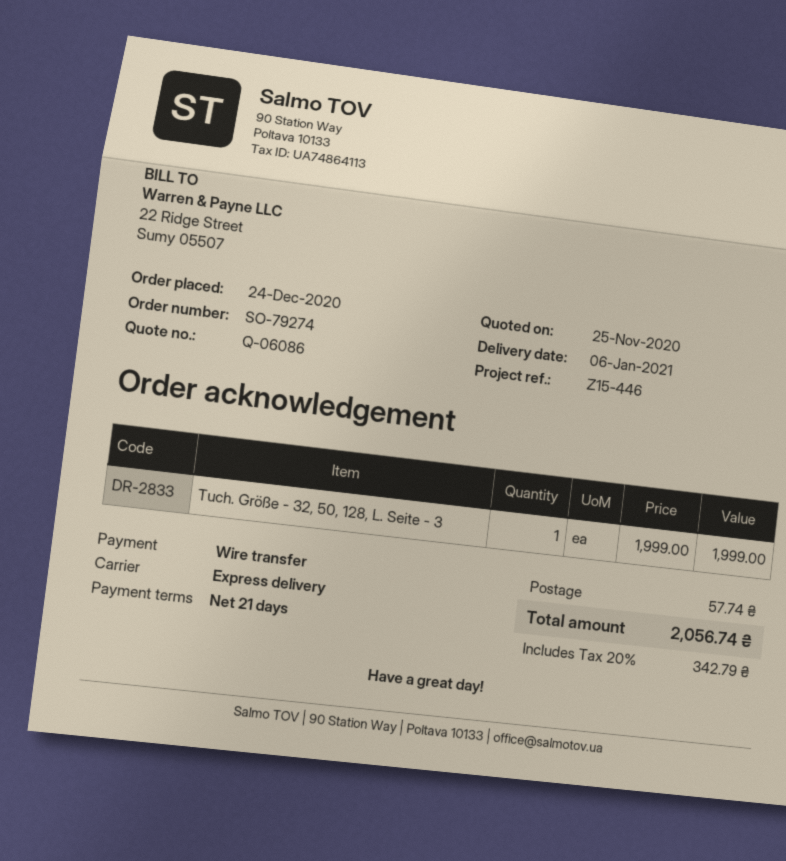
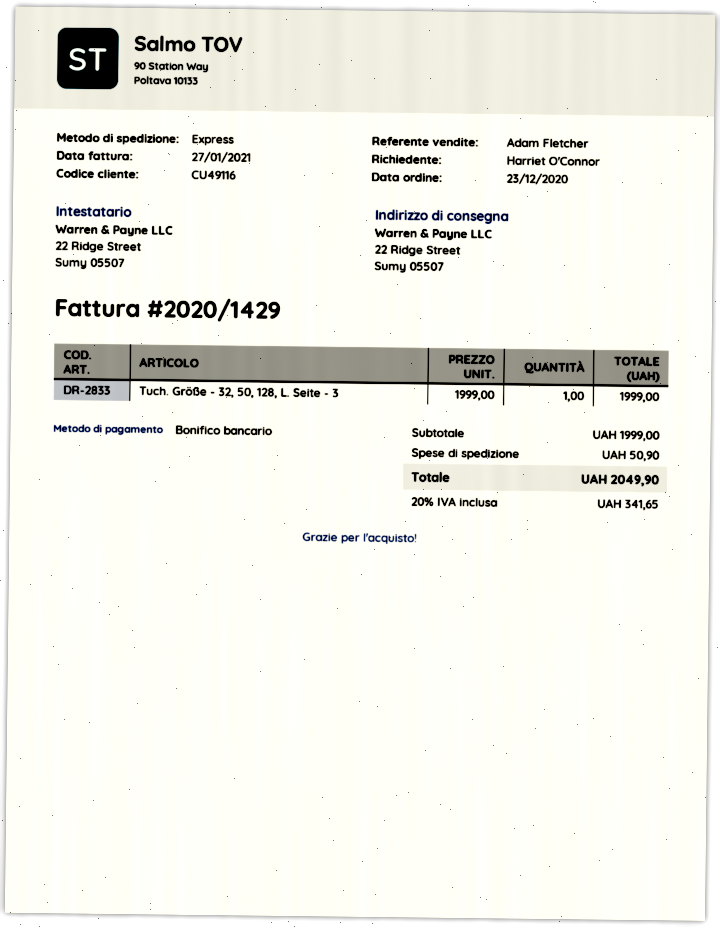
order date: 2020-12-24 -> 2020-12-23
shipping: 57.74 -> 50.90
tax: 20% = 342.79 -> 20% = 341.65
total: 2056.74 -> 2049.90

